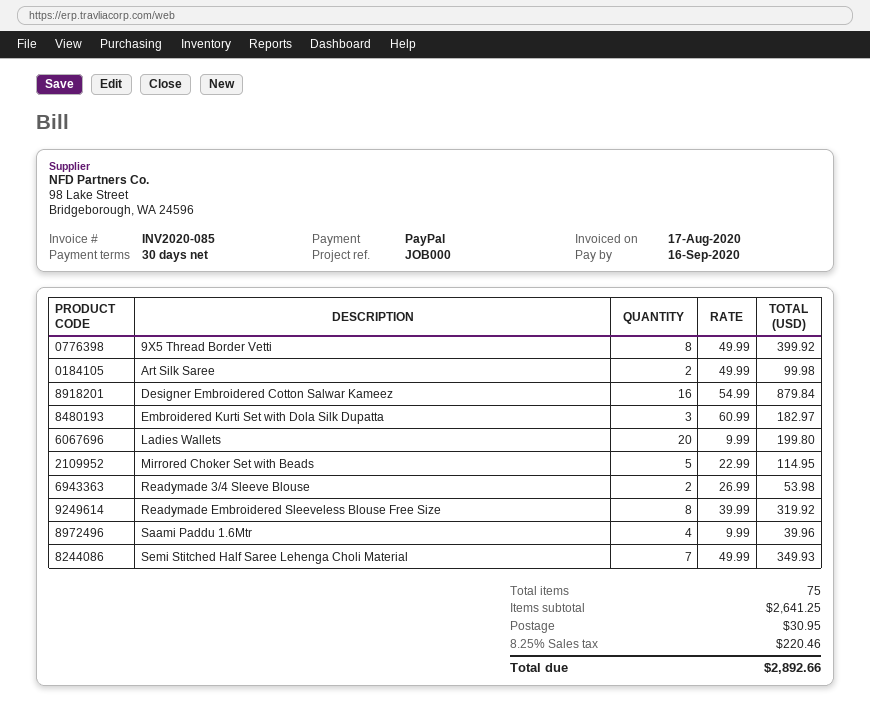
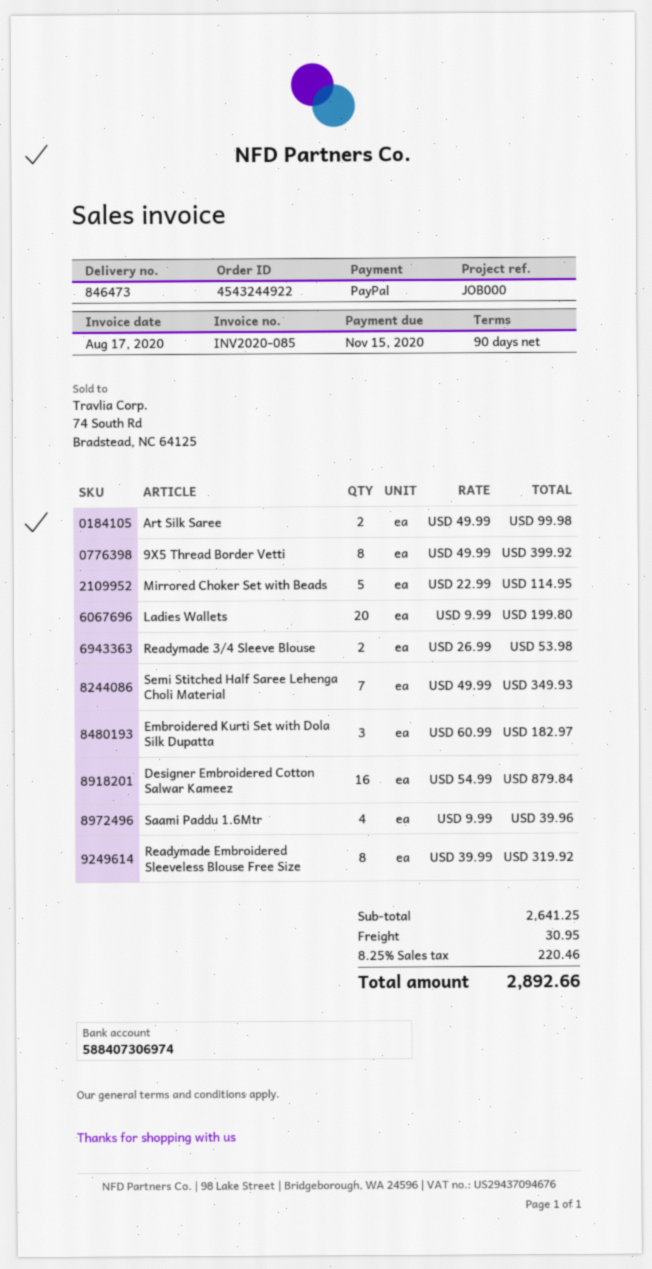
payment terms: 30 days -> 90 days
due date: 2020-09-16 -> 2020-11-15

